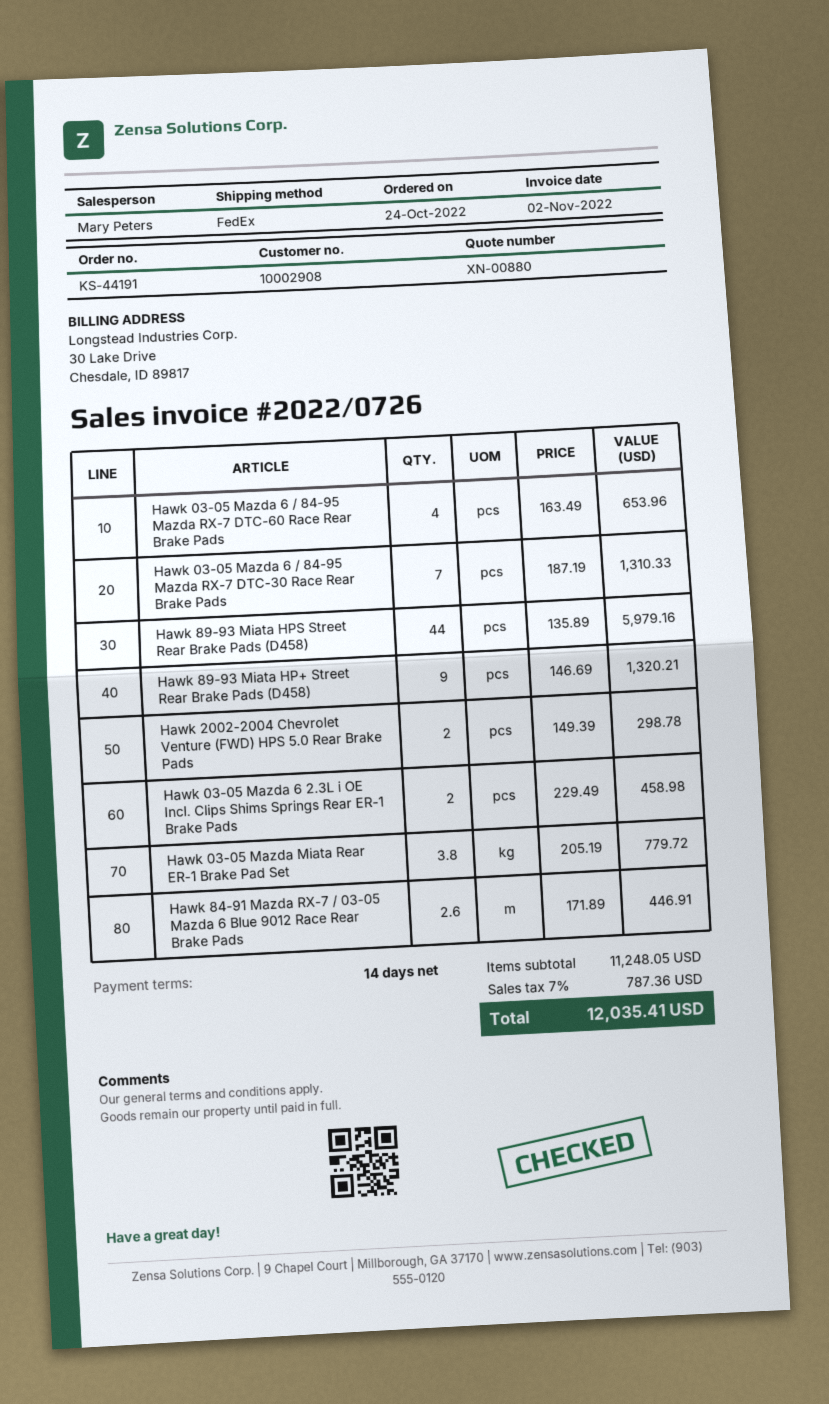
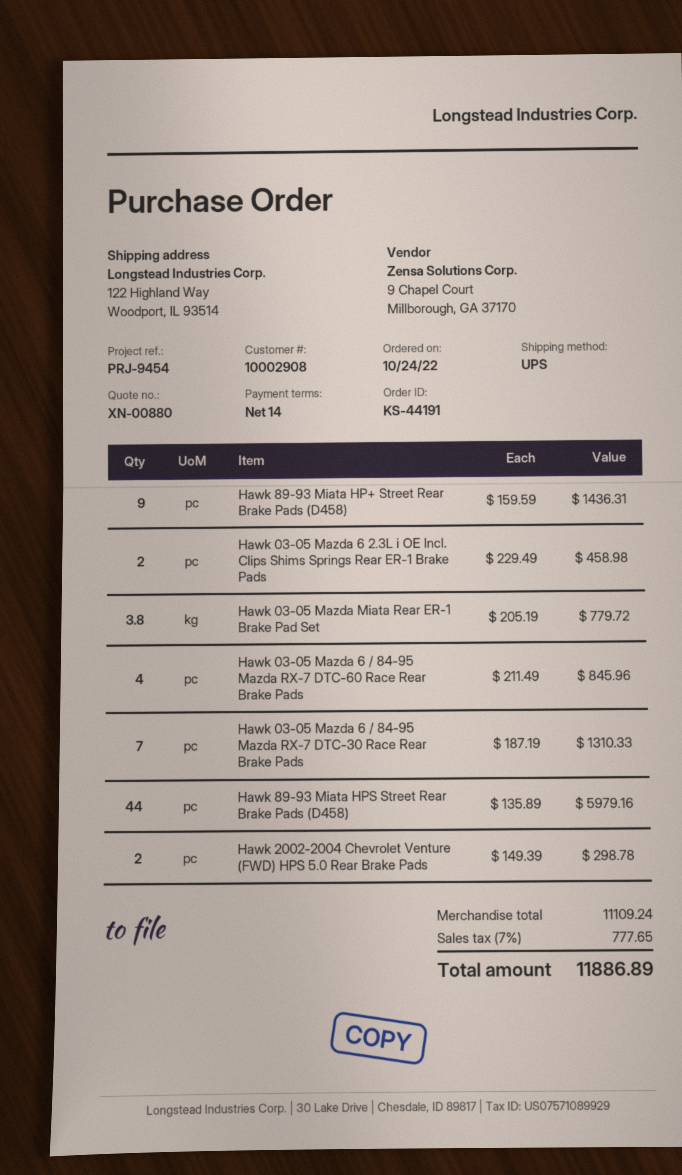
shipping method: FedEx -> UPS
Hawk 03-05 Mazda 6 / 84-95 Mazda RX-7 DTC-60 Race Rear Brake Pads: 4 x 163.49 = 653.96 -> 4 x 211.49 = 845.96
Hawk 89-93 Miata HP+ Street Rear Brake Pads (D458): 9 x 146.69 = 1320.21 -> 9 x 159.59 = 1436.31
Hawk 84-91 Mazda RX-7 / 03-05 Mazda 6 Blue 9012 Race Rear Brake Pads: 2.6 x 171.89 = 446.91 -> none
subtotal: 11248.05 -> 11109.24
tax: 7% = 787.36 -> 7% = 777.65
total: 12035.41 -> 11886.89

